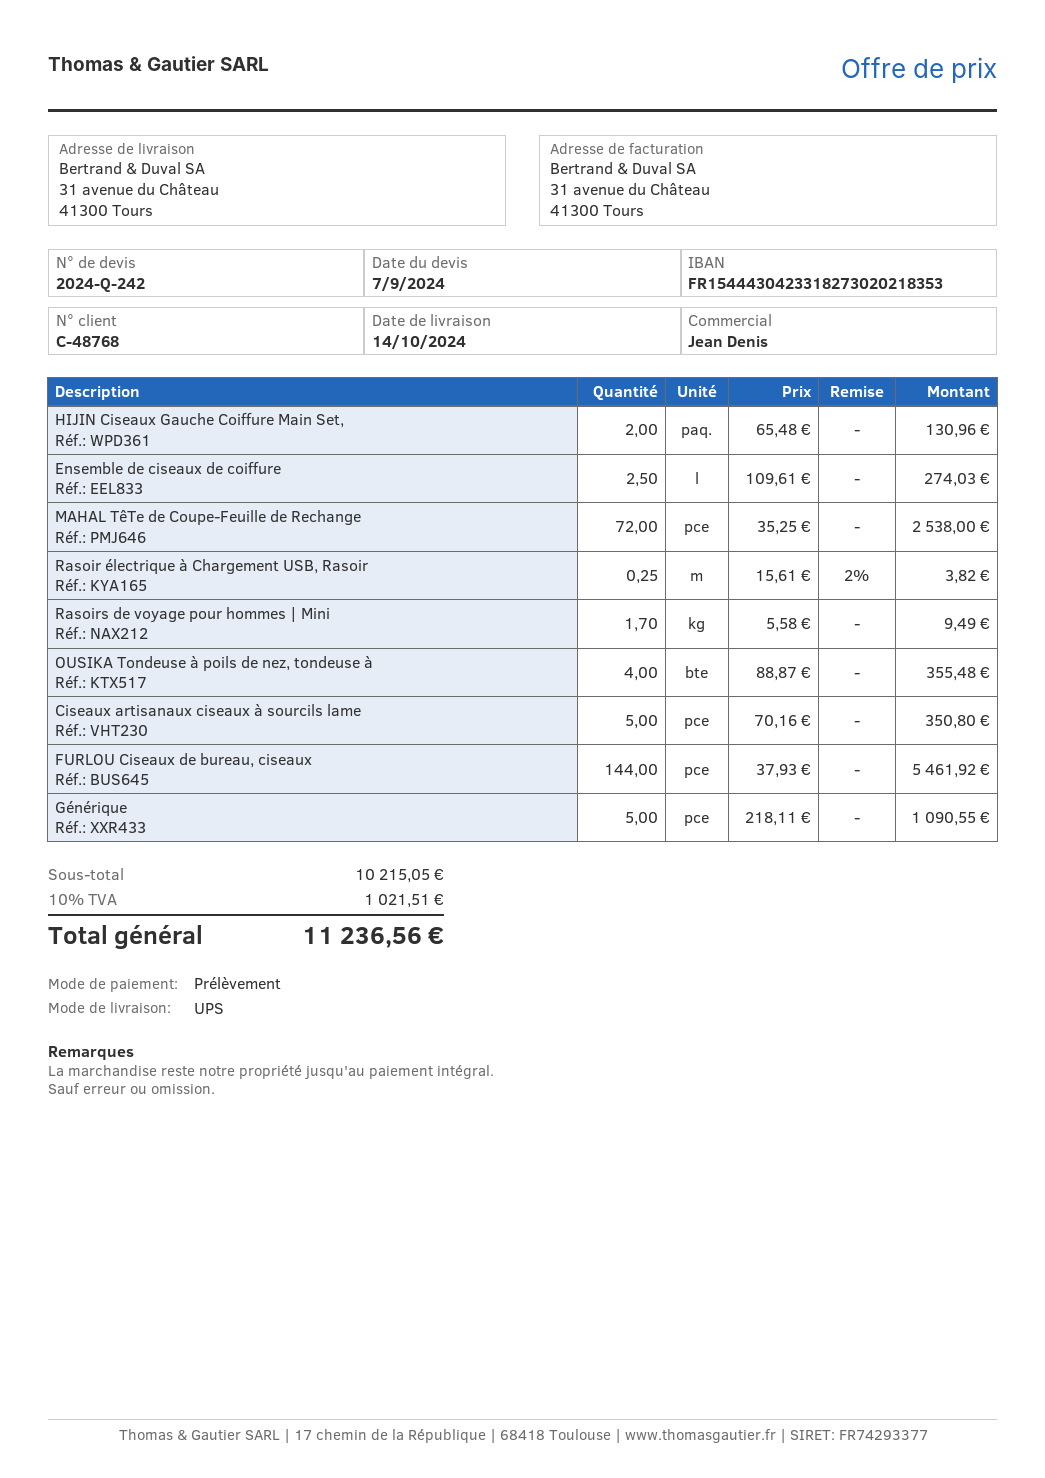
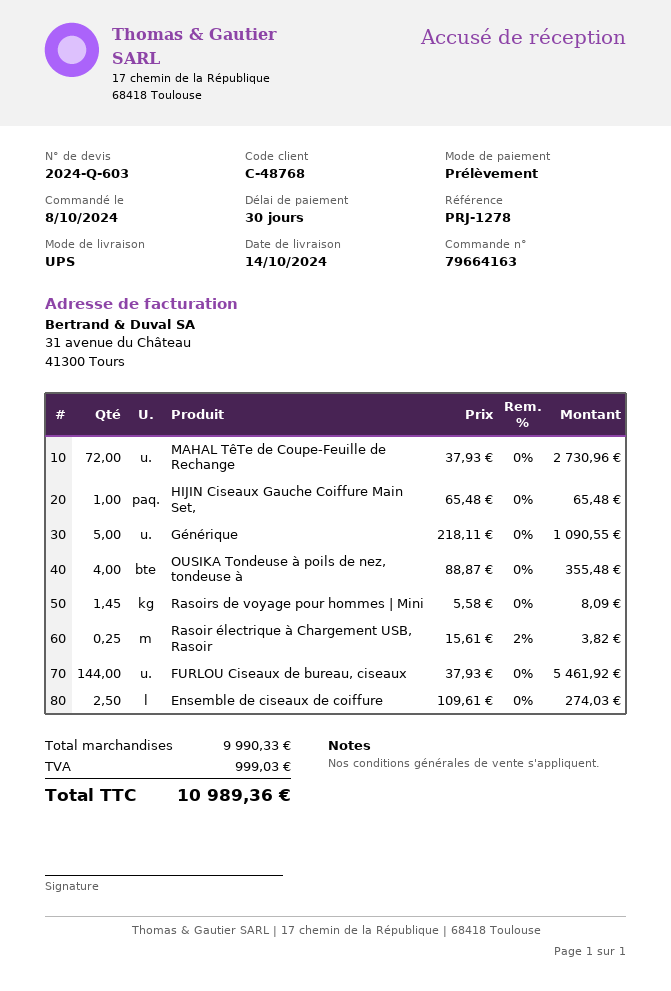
quote number: 2024-Q-242 -> 2024-Q-603
HIJIN Ciseaux Gauche Coiffure Main Set,: 2 x 65.48 = 130.96 -> 1 x 65.48 = 65.48
MAHAL TêTe de Coupe-Feuille de Rechange: 72 x 35.25 = 2538.00 -> 72 x 37.93 = 2730.96
Rasoirs de voyage pour hommes | Mini: 1.7 x 5.58 = 9.49 -> 1.45 x 5.58 = 8.09
Ciseaux artisanaux ciseaux à sourcils lame: 5 x 70.16 = 350.80 -> none
subtotal: 10215.05 -> 9990.33
tax: 1021.51 -> 999.03
total: 11236.56 -> 10989.36

